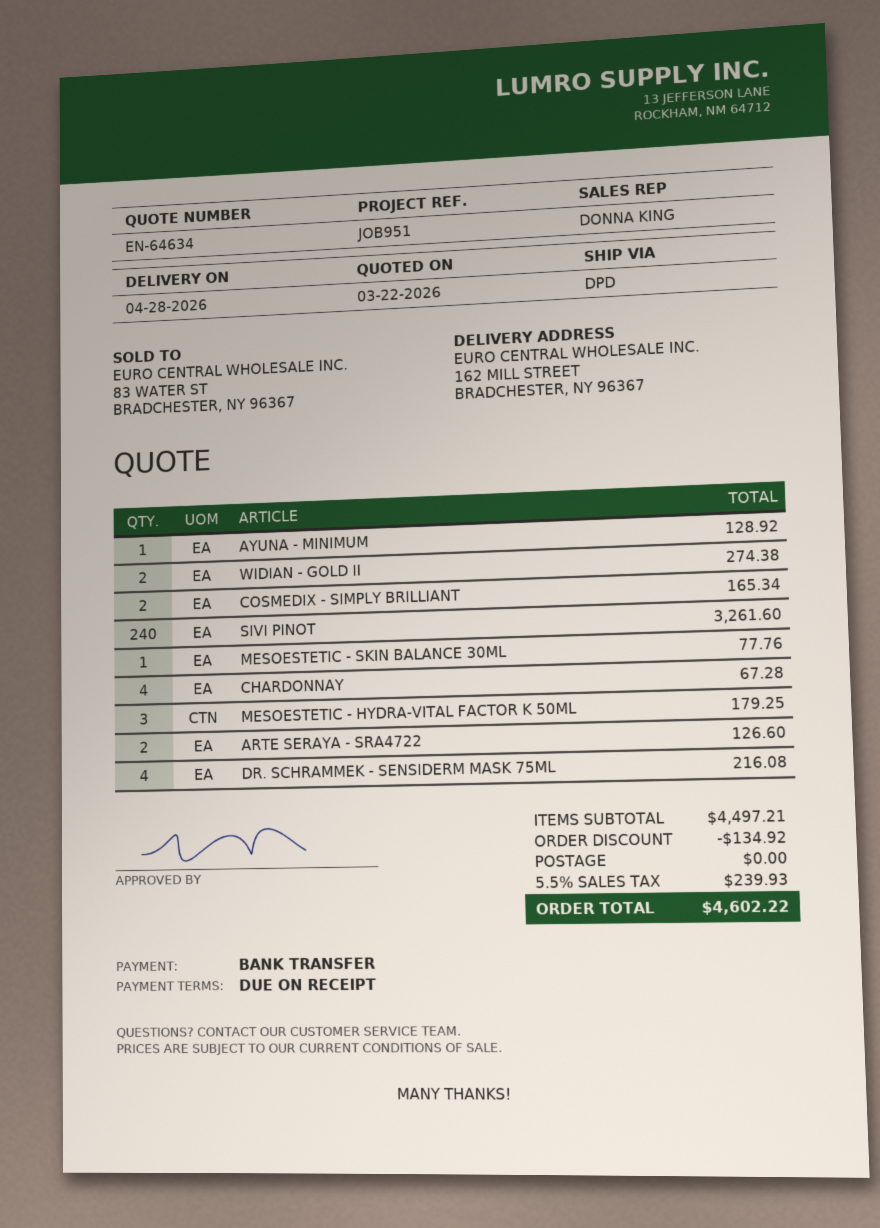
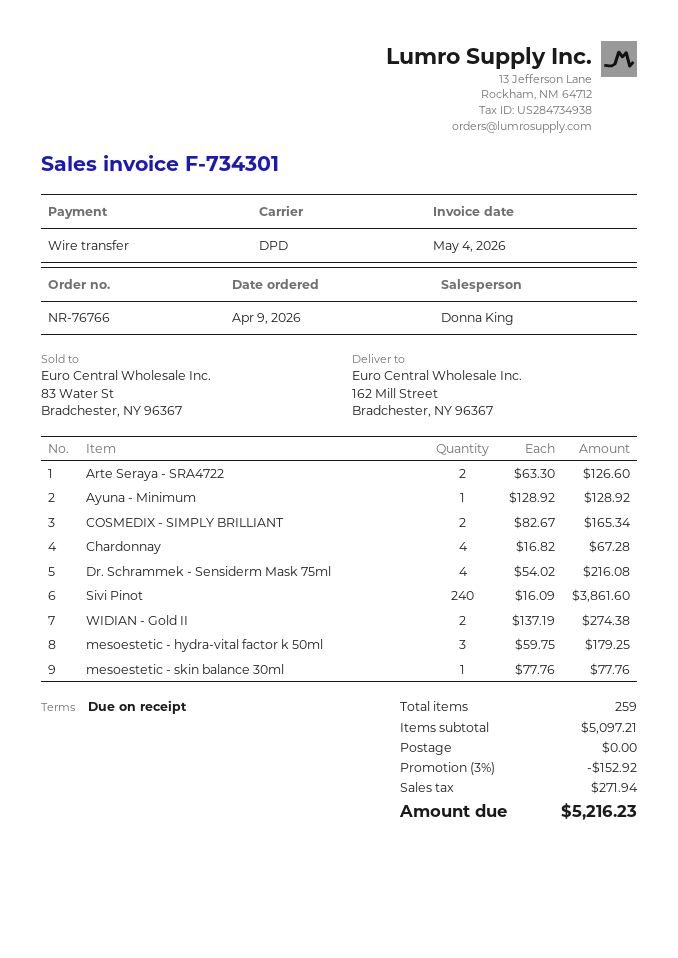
SIVI PINOT: 240 for 3261.60 -> 240 for 3861.60
subtotal: 4497.21 -> 5097.21
discount: 134.92 -> 152.92
tax: 239.93 -> 271.94
total: 4602.22 -> 5216.23

